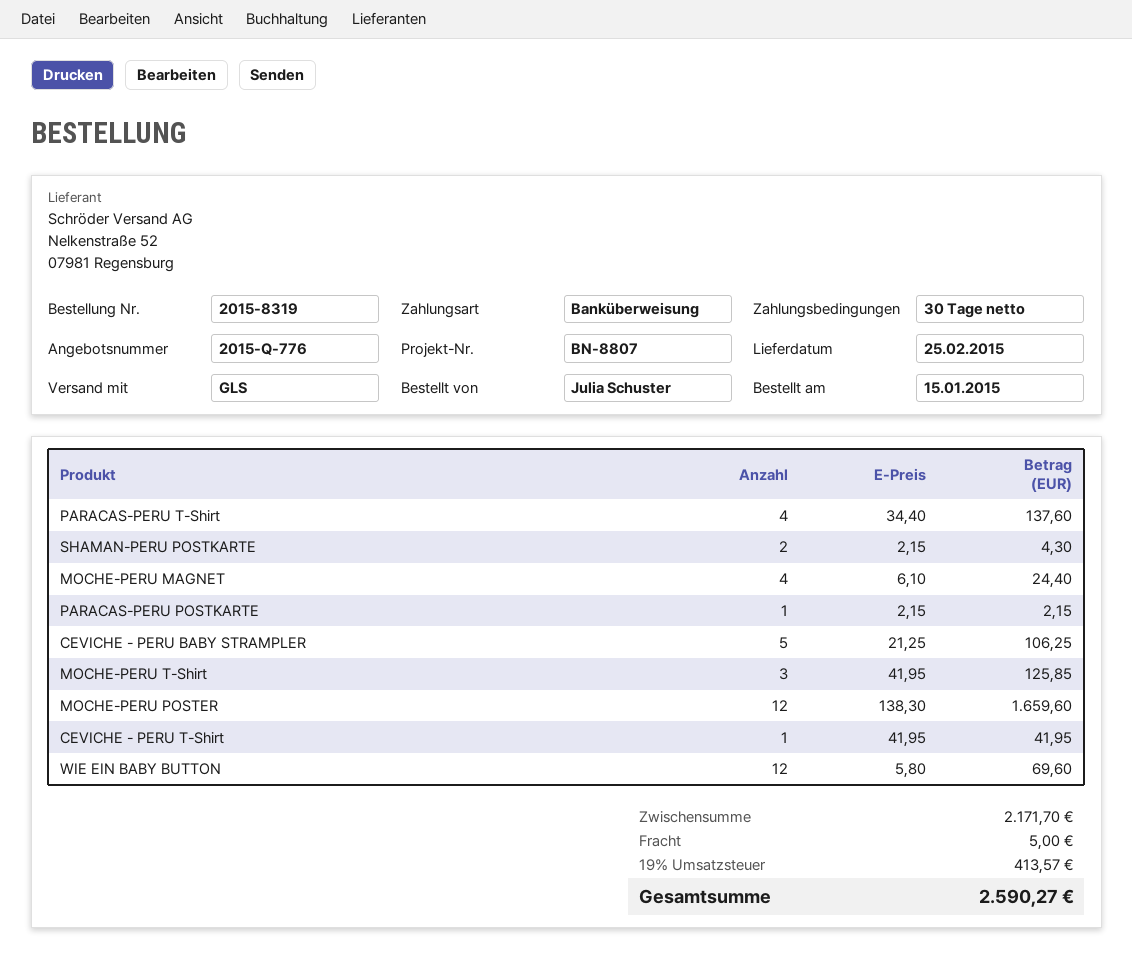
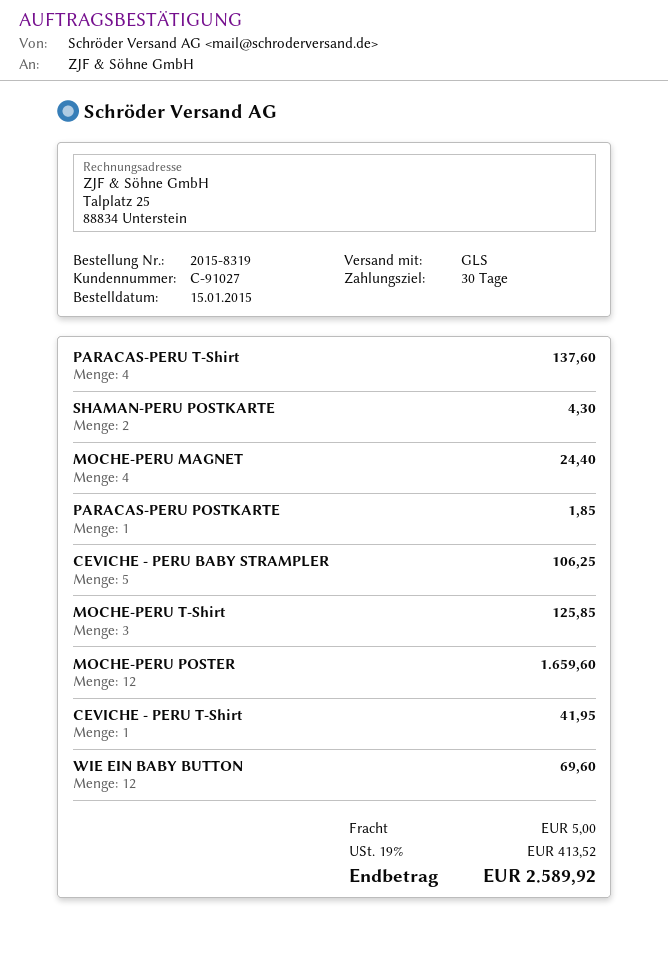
PARACAS-PERU POSTKARTE: 1 for 2.15 -> 1 for 1.85
tax: 19% = 413.57 -> 19% = 413.52
total: 2590.27 -> 2589.92

